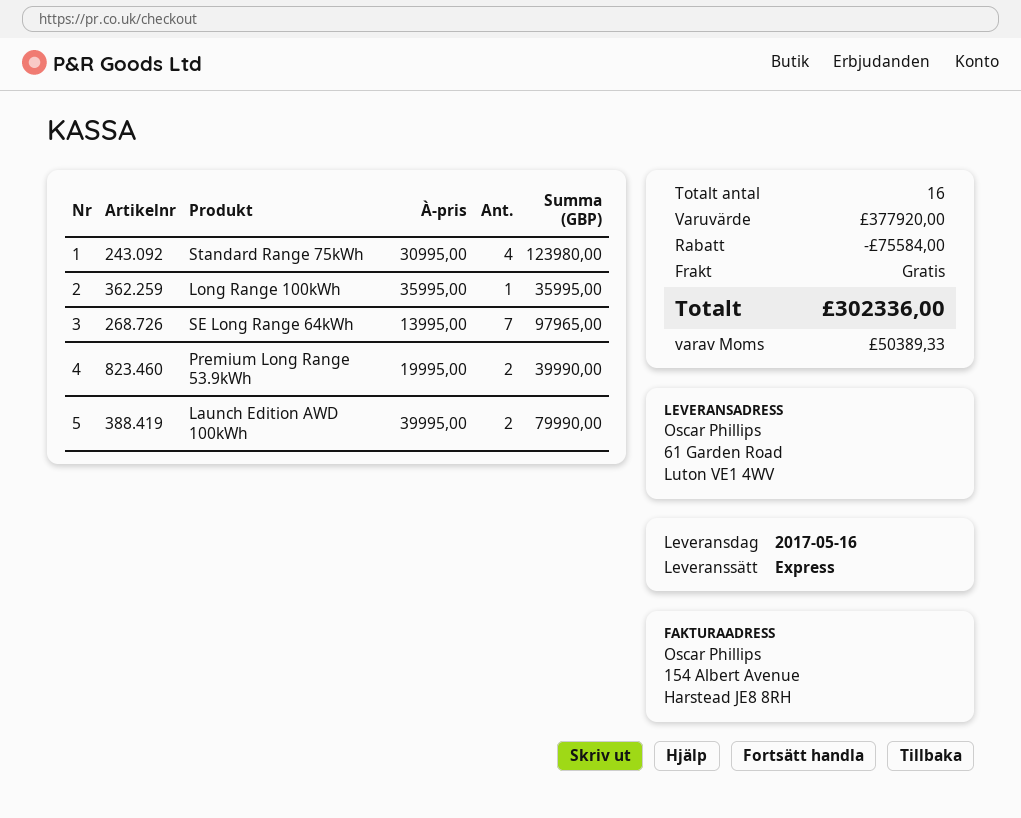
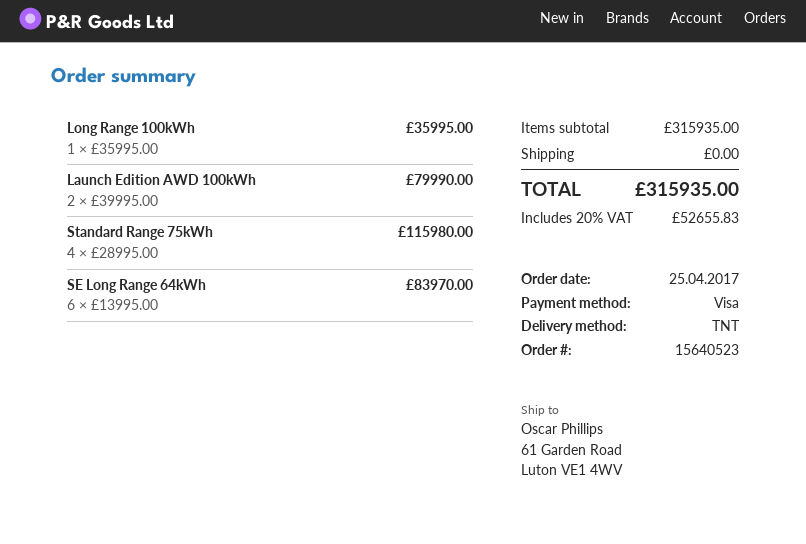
shipping method: express -> TNT
Standard Range 75kWh: 4 x 30995.00 = 123980.00 -> 4 x 28995.00 = 115980.00
SE Long Range 64kWh: 7 x 13995.00 = 97965.00 -> 6 x 13995.00 = 83970.00
Premium Long Range 53.9kWh: 2 x 19995.00 = 39990.00 -> none
subtotal: 377920.00 -> 315935.00
discount: 75584.00 -> none
tax: 50389.33 -> 52655.83
total: 302336.00 -> 315935.00

